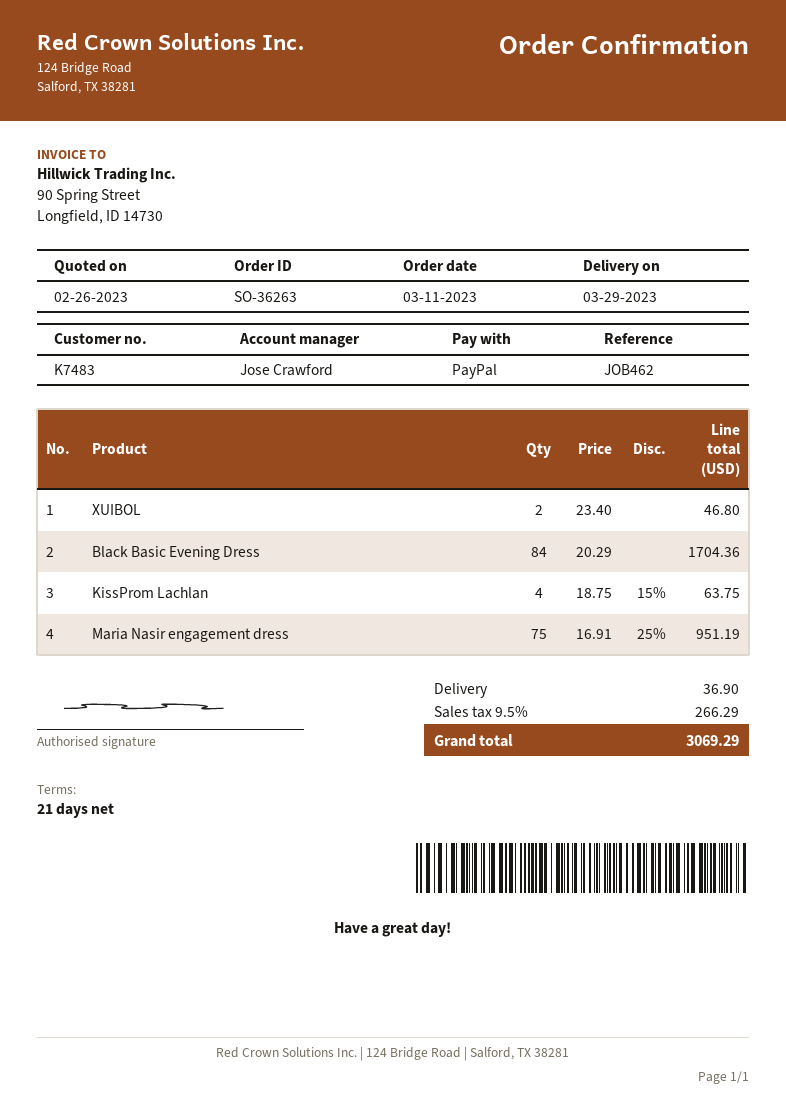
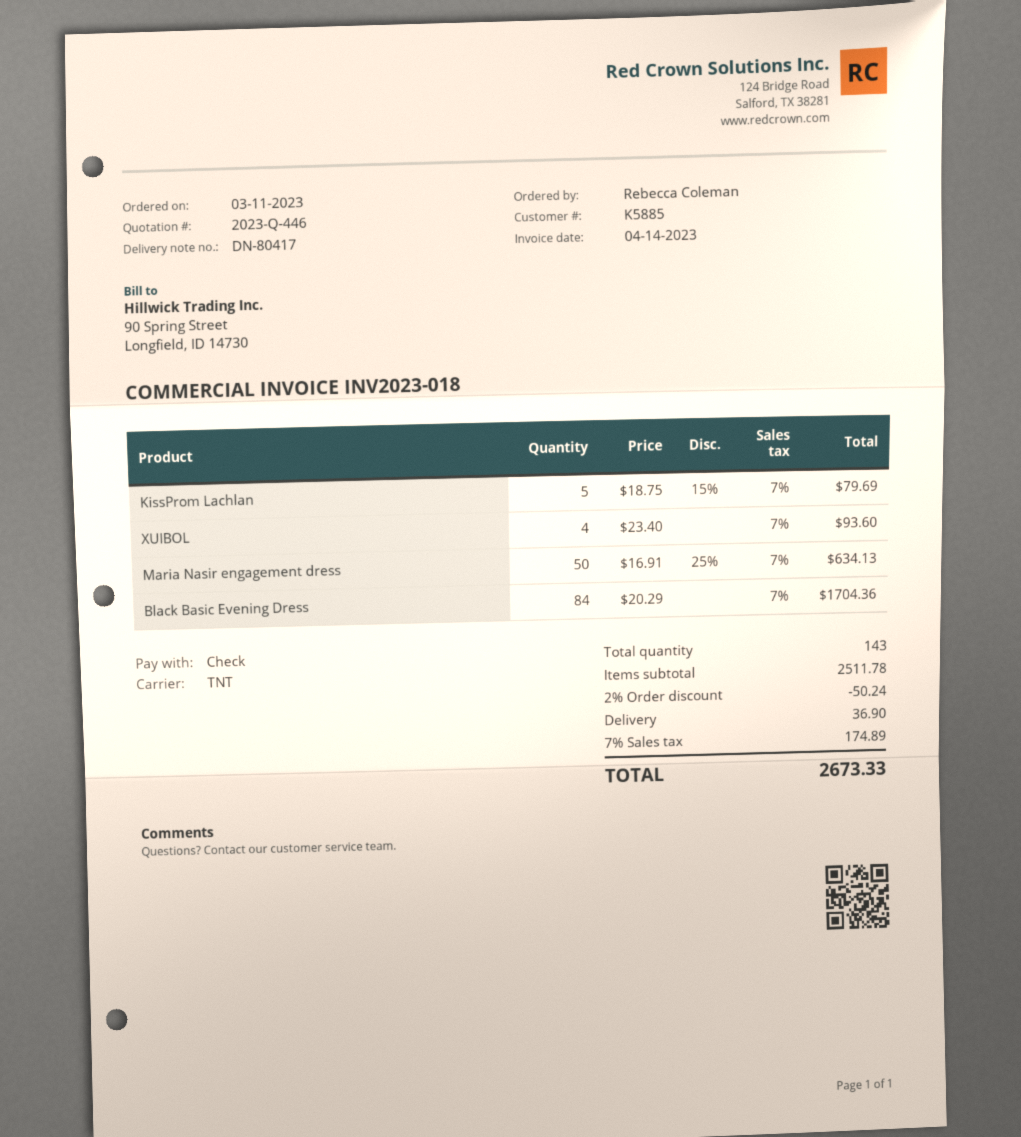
customer number: K7483 -> K5885
payment method: PayPal -> cheque
XUIBOL: 2 x 23.40 = 46.80 -> 4 x 23.40 = 93.60
KissProm Lachlan: 4 x 18.75 - 15% = 63.75 -> 5 x 18.75 - 15% = 79.69
Maria Nasir engagement dress: 75 x 16.91 - 25% = 951.19 -> 50 x 16.91 - 25% = 634.13
discount: none -> 2% = 50.24
tax: 9.5% = 266.29 -> 7% = 174.89
total: 3069.29 -> 2673.33

